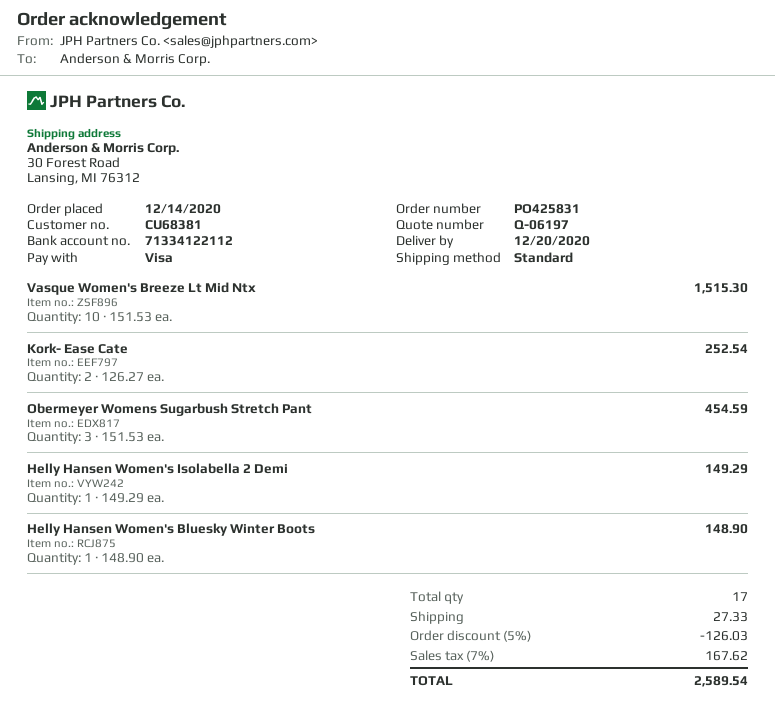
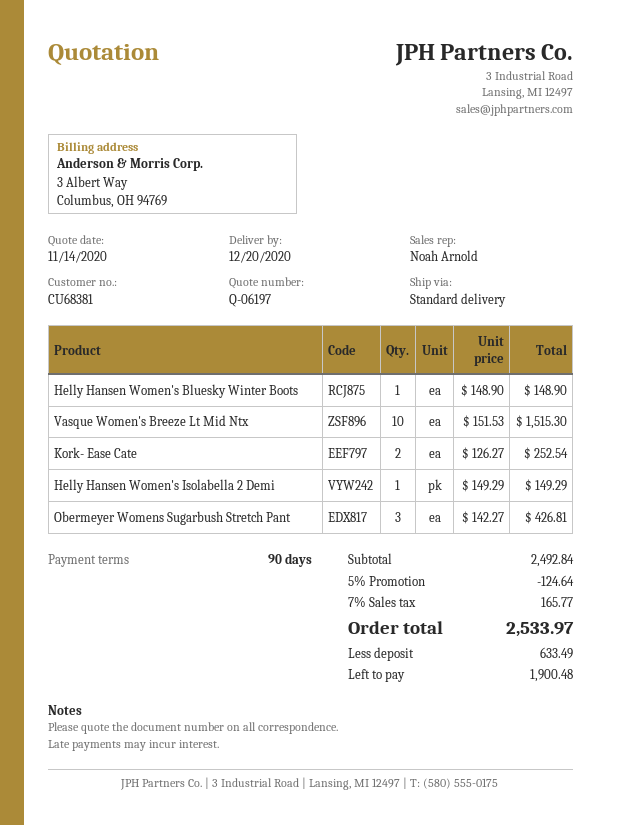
Obermeyer Womens Sugarbush Stretch Pant: 3 x 151.53 = 454.59 -> 3 x 142.27 = 426.81
discount: 5% = 126.03 -> 5% = 124.64
shipping: 27.33 -> none
tax: 7% = 167.62 -> 7% = 165.77
total: 2589.54 -> 2533.97

